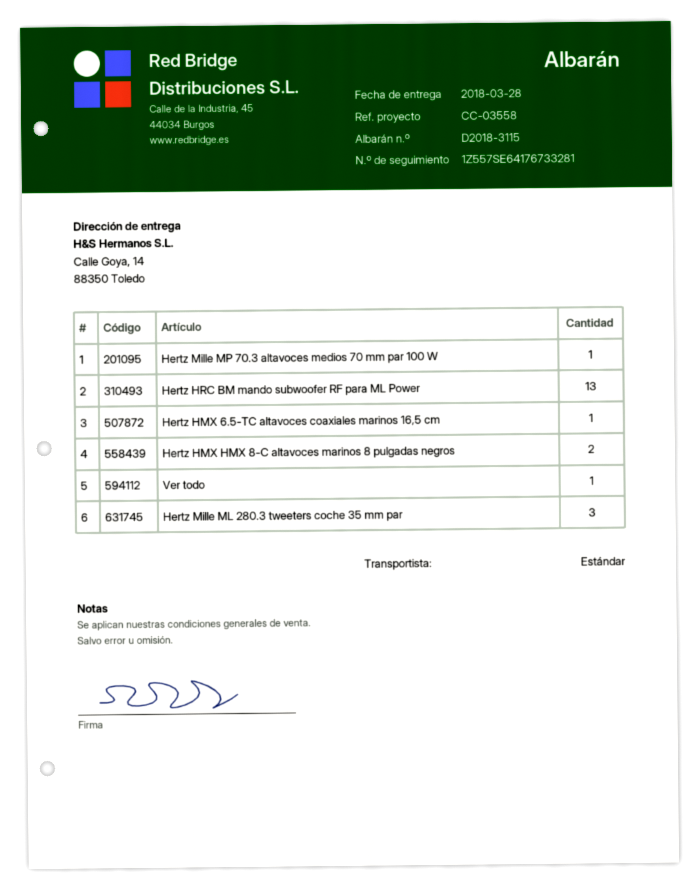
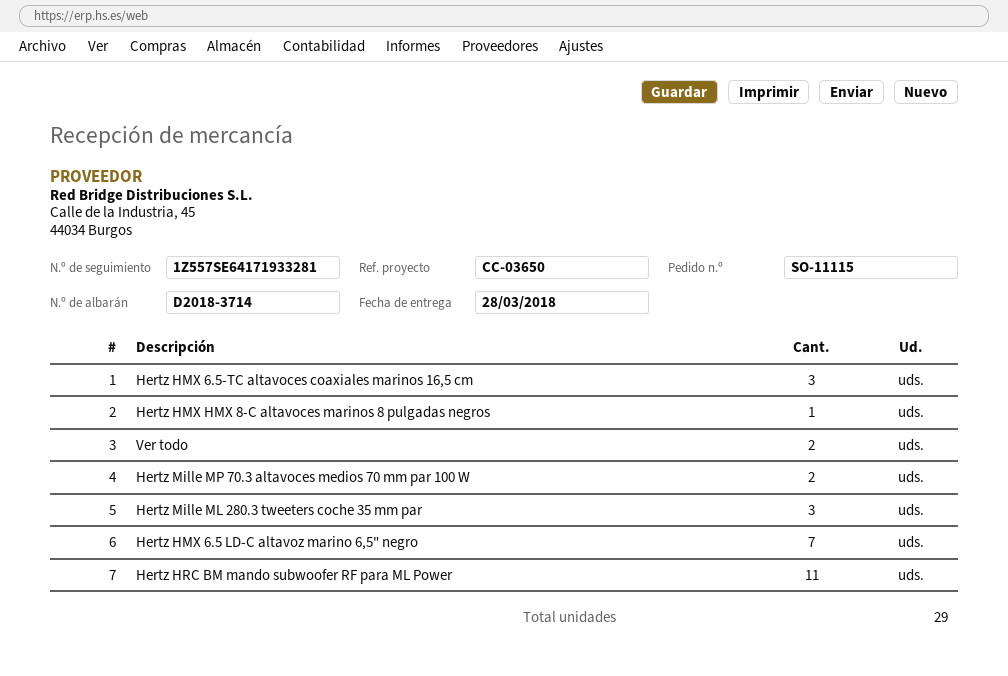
delivery note number: D2018-3115 -> D2018-3714
reference: CC-03558 -> CC-03650
tracking number: 1Z557SE64176733281 -> 1Z557SE64171933281
Hertz Mille MP 70.3 altavoces medios 70 mm par 100 W: 1 -> 2
Hertz HRC BM mando subwoofer RF para ML Power: 13 -> 11
Hertz HMX 6.5-TC altavoces coaxiales marinos 16,5 cm: 1 -> 3
Hertz HMX HMX 8-C altavoces marinos 8 pulgadas negros: 2 -> 1
Ver todo: 1 -> 2
Hertz HMX 6.5 LD-C altavoz marino 6,5" negro: none -> 7

